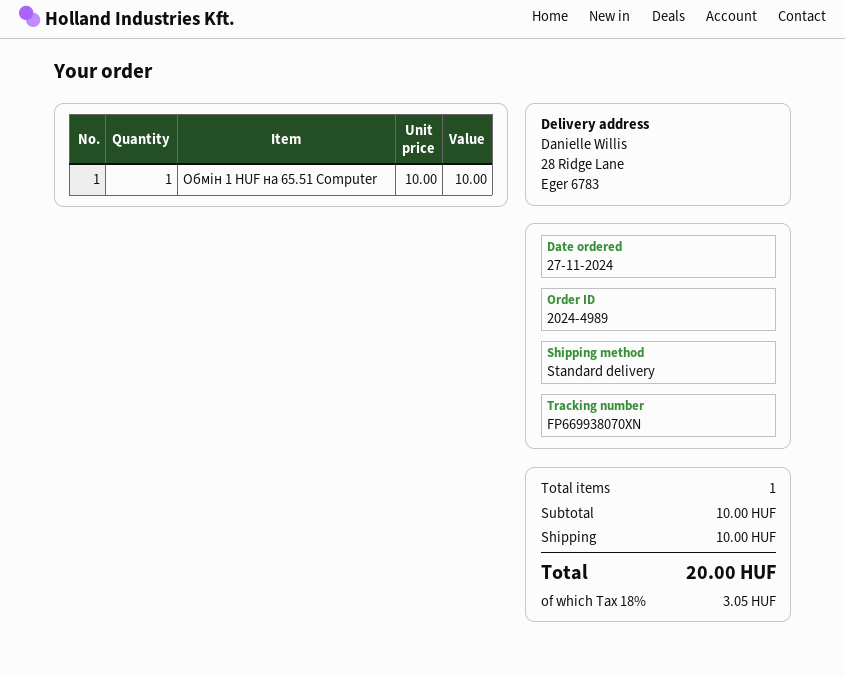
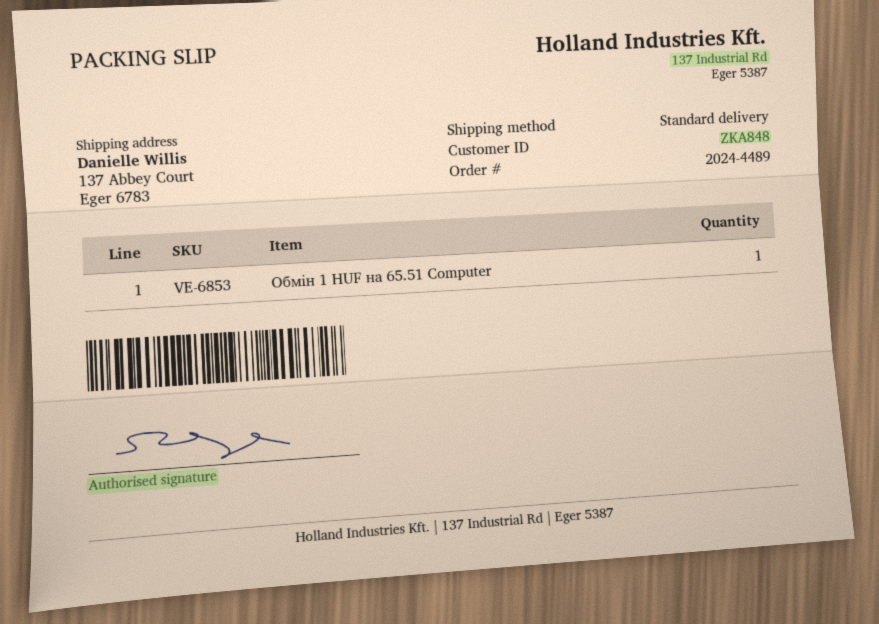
order number: 2024-4989 -> 2024-4489
ship to: 28 Ridge Lane, Eger 6783 -> 137 Abbey Court, Eger 6783

